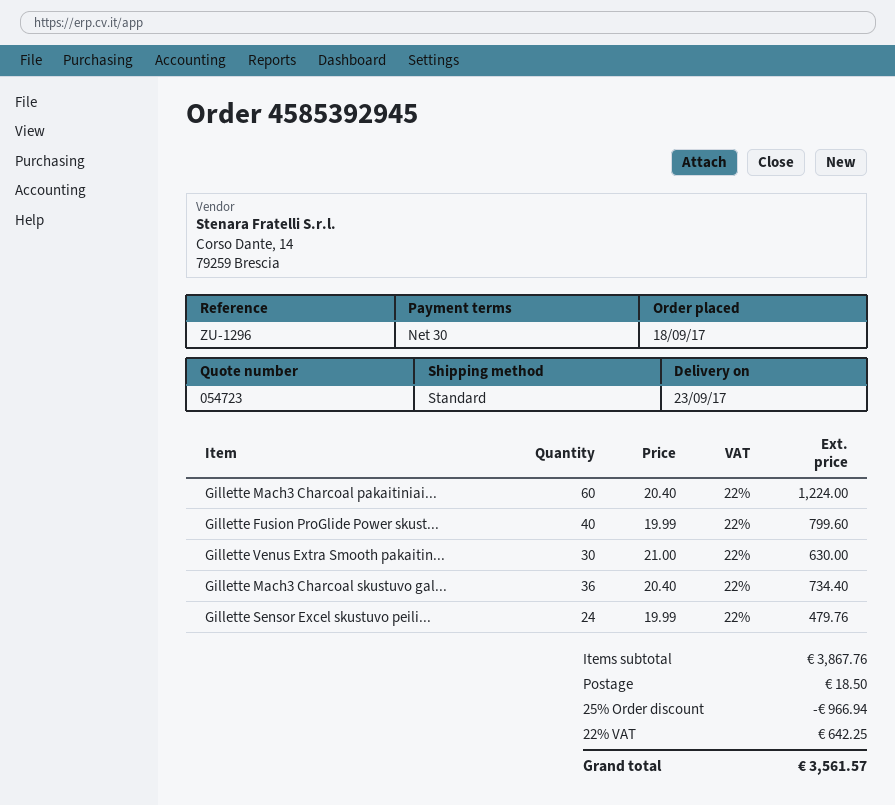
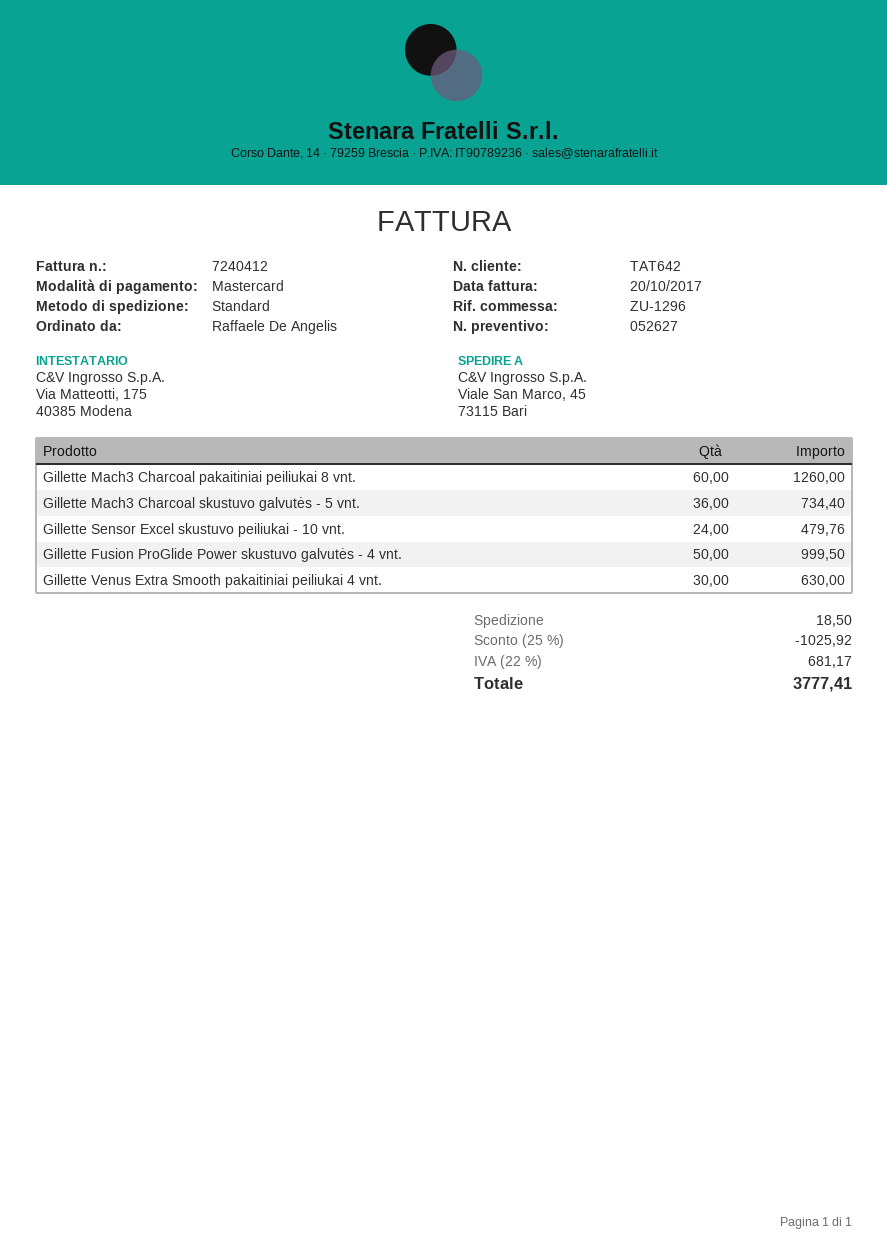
quote number: 054723 -> 052627
Gillette Mach3 Charcoal pakaitiniai...: 60 for 1224.00 -> 60 for 1260.00
Gillette Fusion ProGlide Power skust...: 40 for 799.60 -> 50 for 999.50
discount: 25% = 966.94 -> 25% = 1025.92
tax: 22% = 642.25 -> 22% = 681.17
total: 3561.57 -> 3777.41

